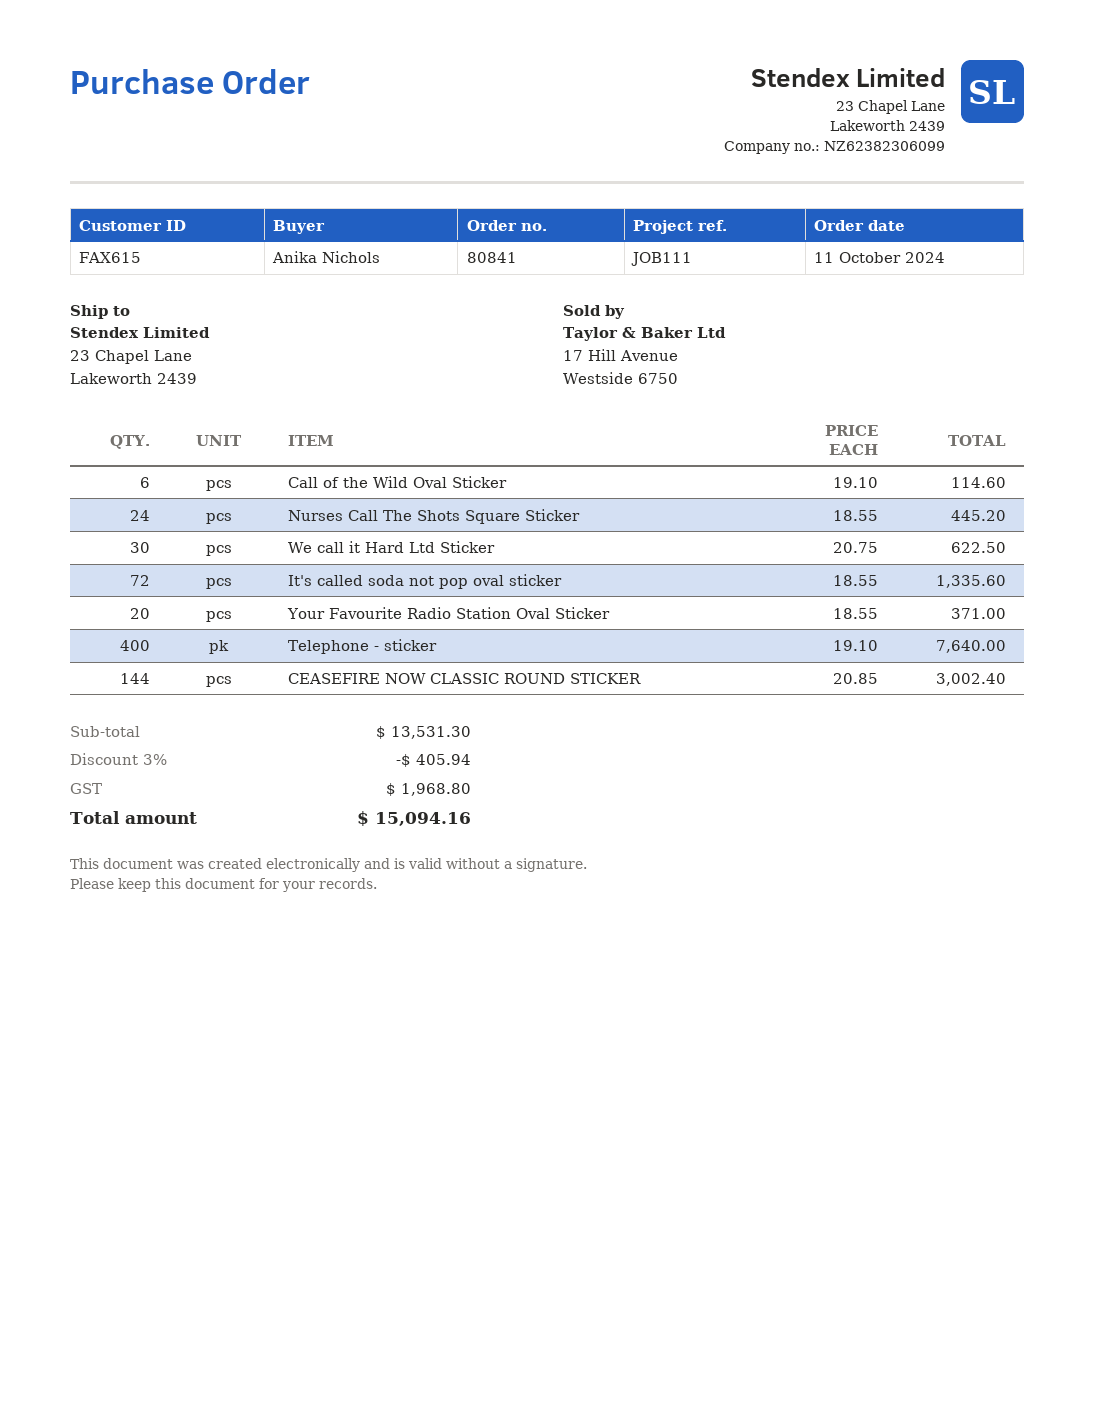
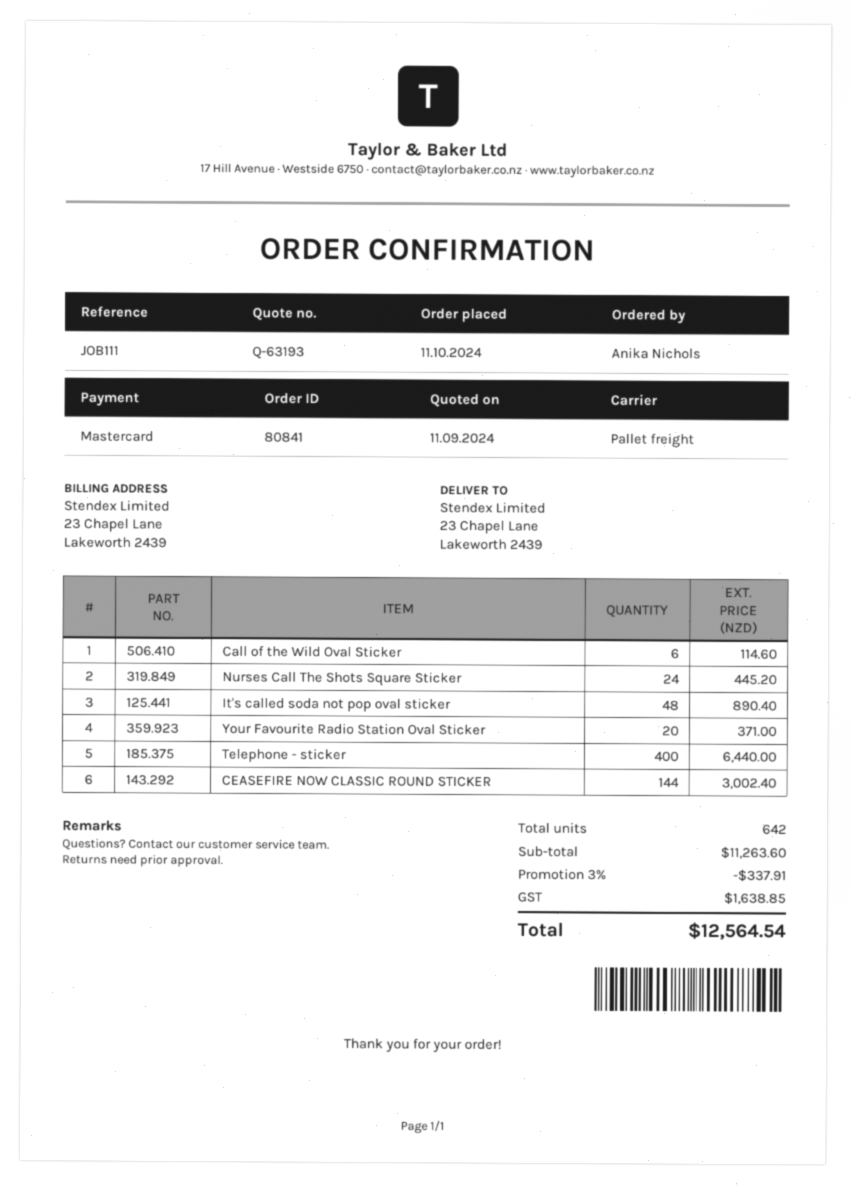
We call it Hard Ltd Sticker: 30 for 622.50 -> none
It's called soda not pop oval sticker: 72 for 1335.60 -> 48 for 890.40
Telephone - sticker: 400 for 7640.00 -> 400 for 6440.00
subtotal: 13531.30 -> 11263.60
discount: 3% = 405.94 -> 3% = 337.91
tax: 1968.80 -> 1638.85
total: 15094.16 -> 12564.54

